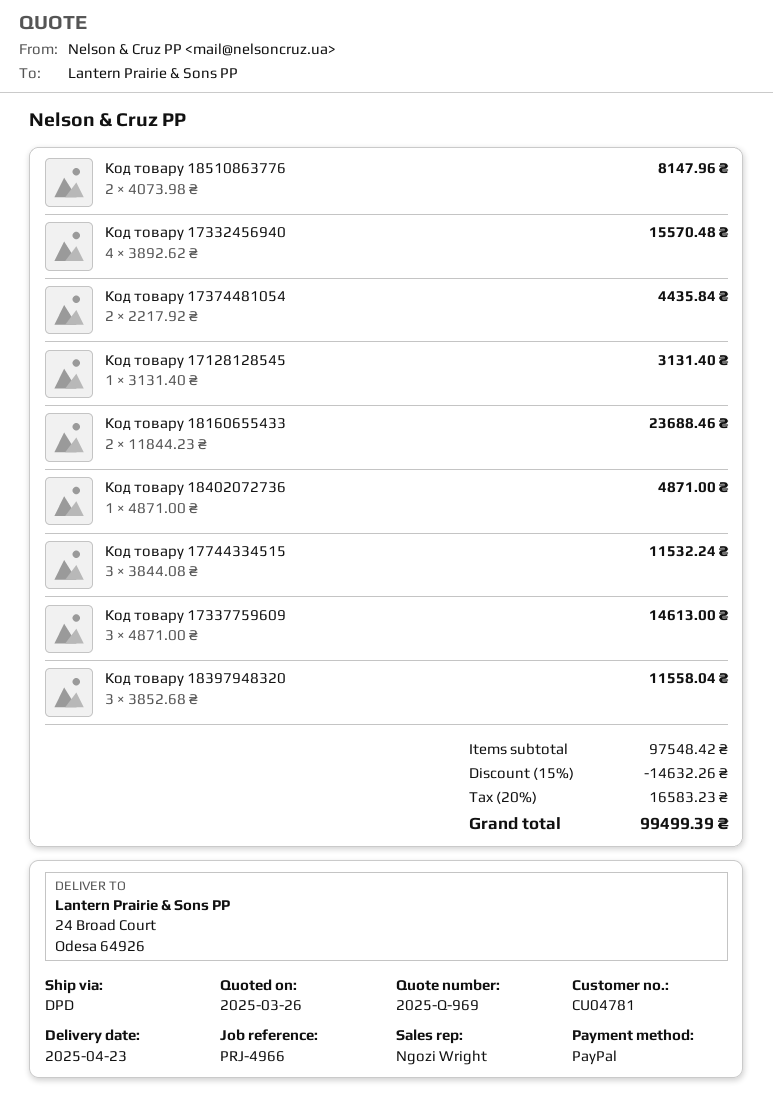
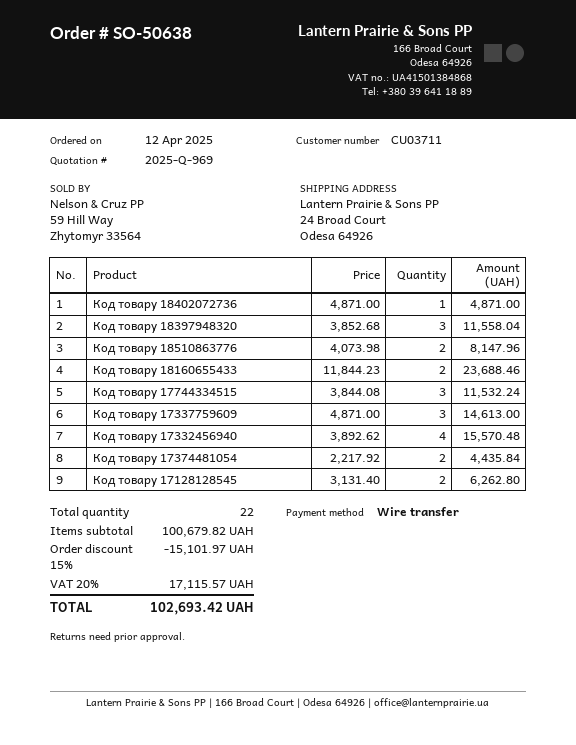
customer number: CU04781 -> CU03711
payment method: PayPal -> bank transfer
Код товару 17128128545: 1 x 3131.40 = 3131.40 -> 2 x 3131.40 = 6262.80
subtotal: 97548.42 -> 100679.82
discount: 15% = 14632.26 -> 15% = 15101.97
tax: 20% = 16583.23 -> 20% = 17115.57
total: 99499.39 -> 102693.42

